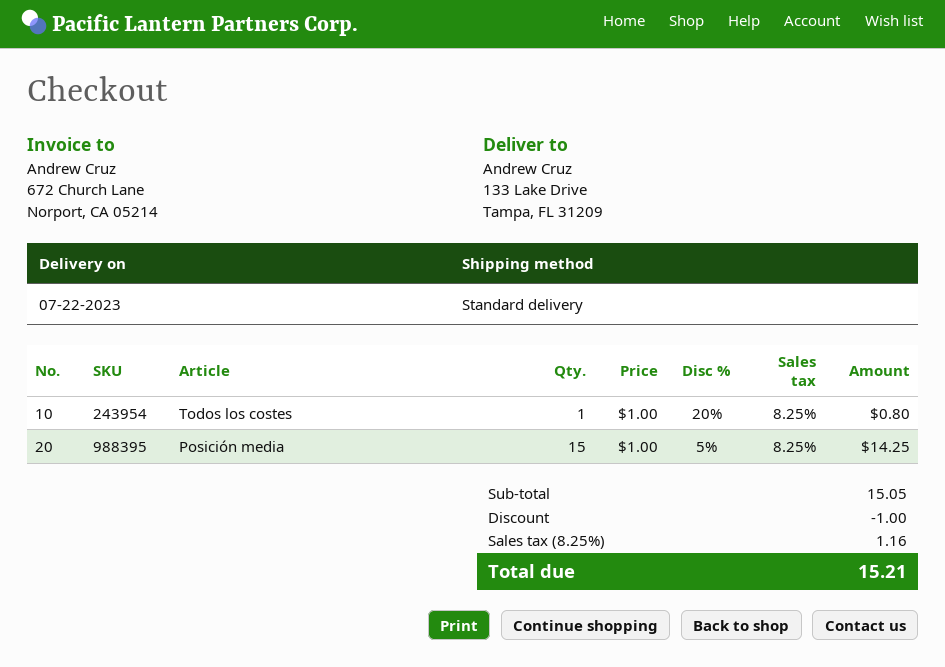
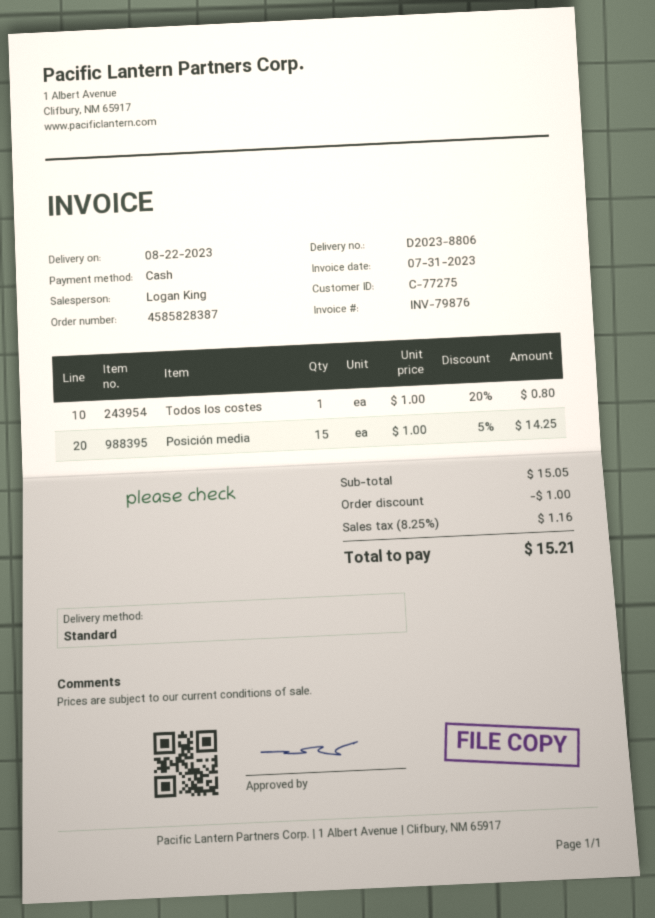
delivery date: 2023-07-22 -> 2023-08-22

